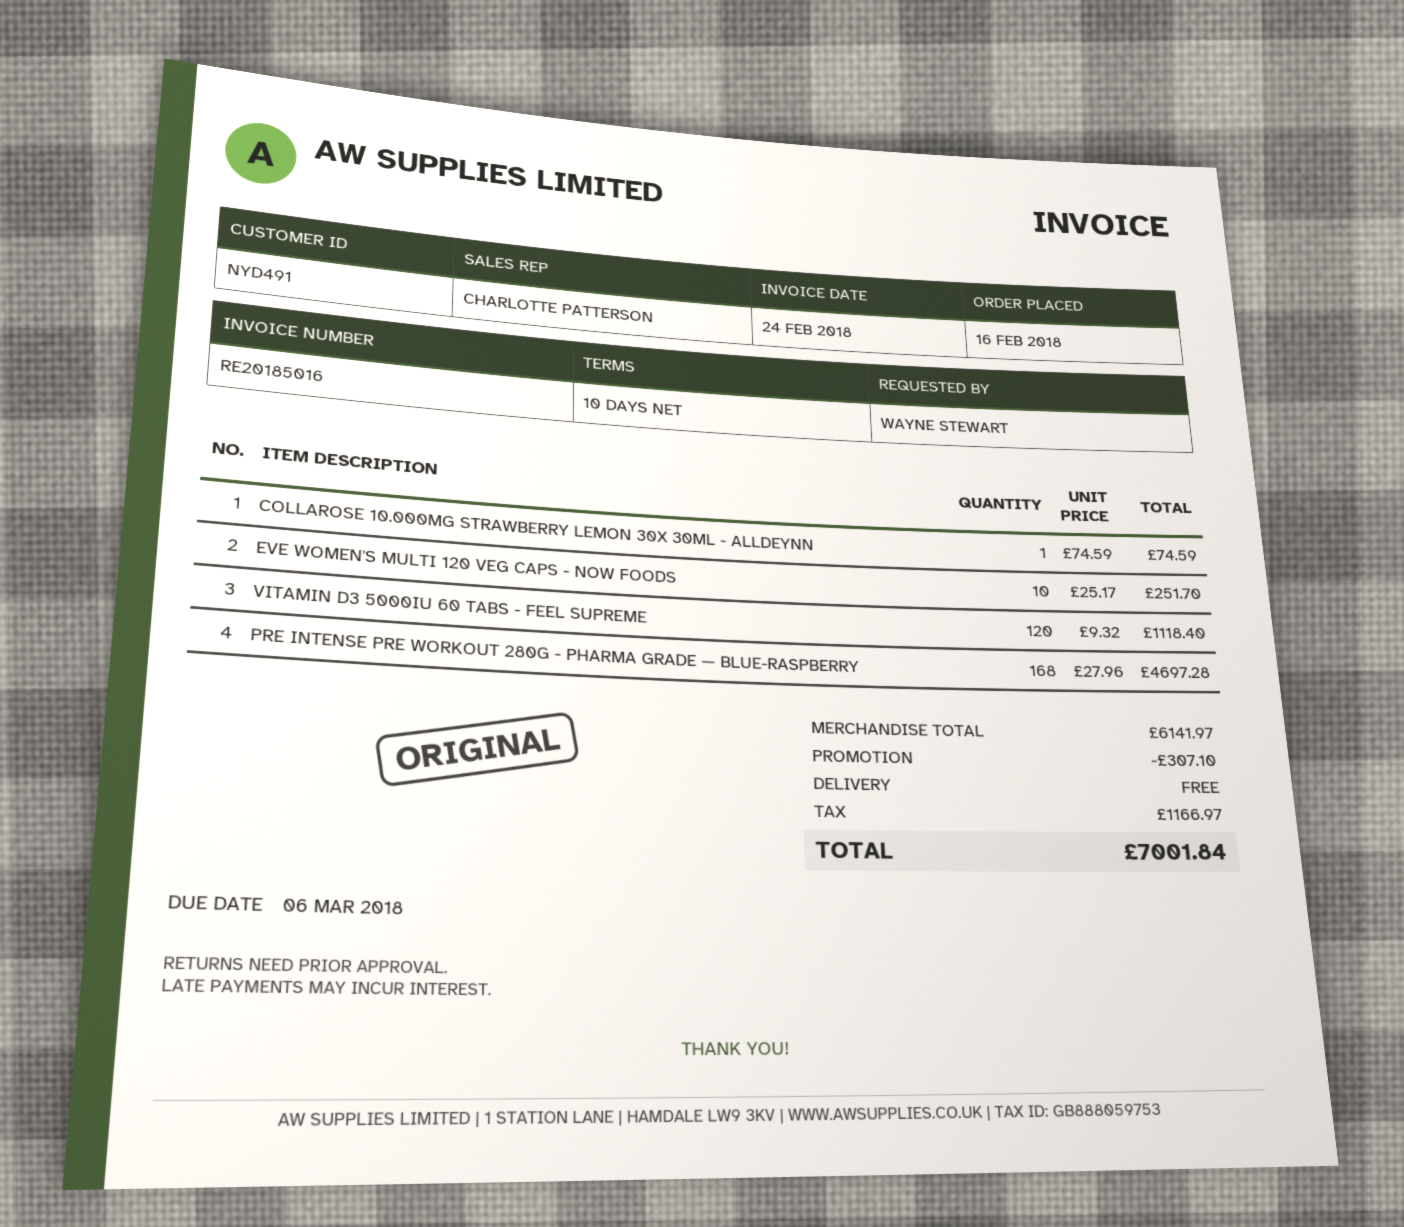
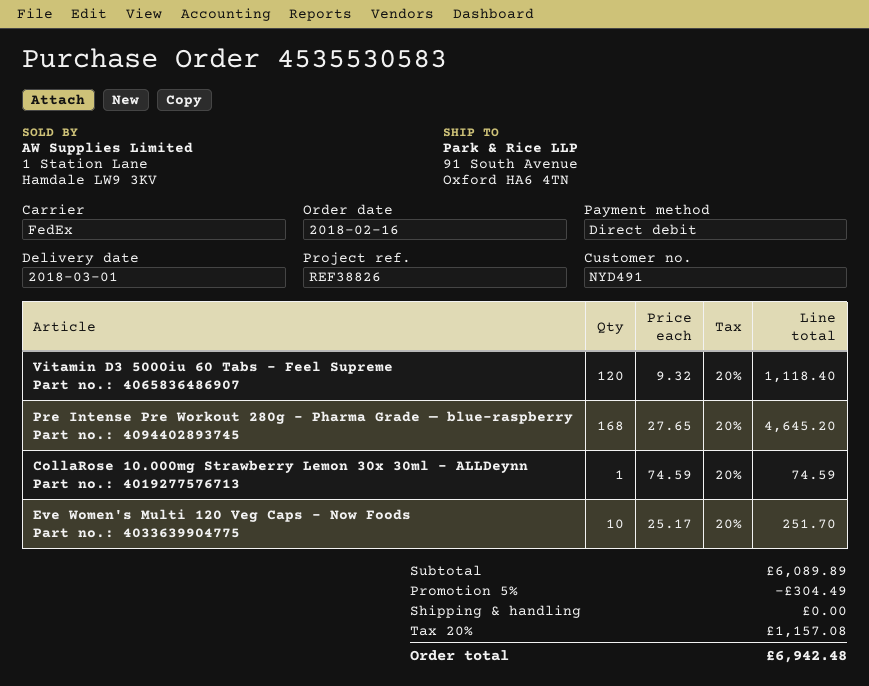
PRE INTENSE PRE WORKOUT 280G - PHARMA GRADE — BLUE-RASPBERRY: 168 x 27.96 = 4697.28 -> 168 x 27.65 = 4645.20
subtotal: 6141.97 -> 6089.89
discount: 307.10 -> 304.49
tax: 1166.97 -> 1157.08
total: 7001.84 -> 6942.48

